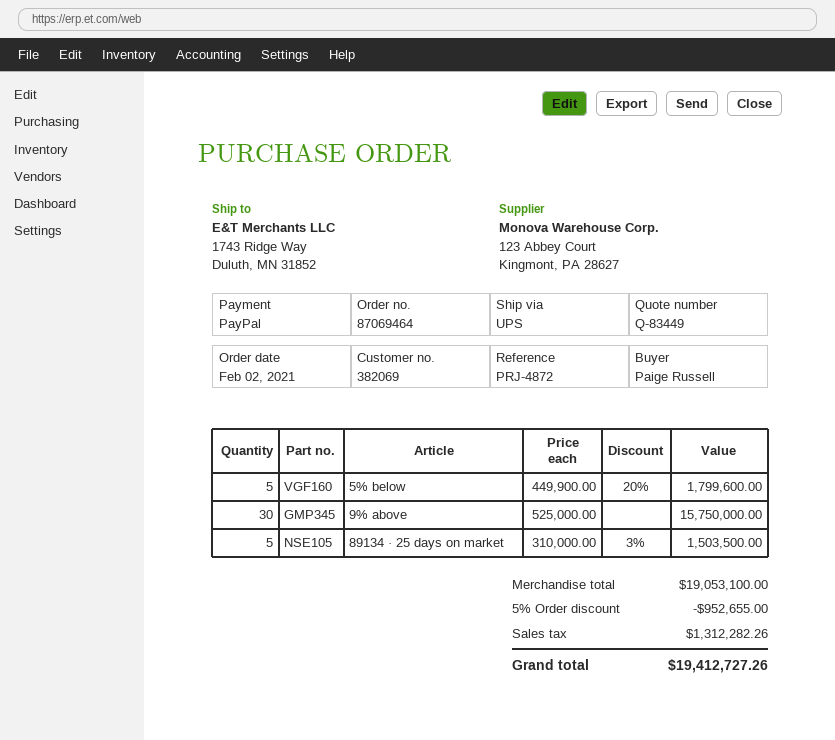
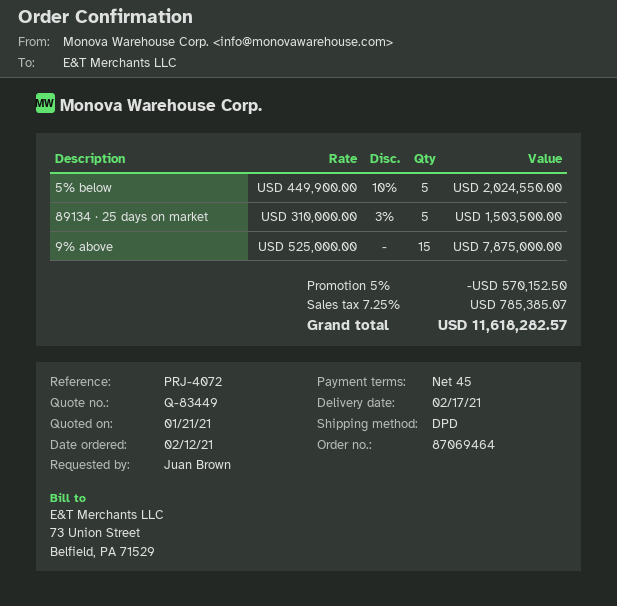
order date: 2021-02-02 -> 2021-02-12
reference: PRJ-4872 -> PRJ-4072
ordered by: Paige Russell -> Juan Brown
shipping method: UPS -> DPD
5% below: 5 x 449900.00 - 20% = 1799600.00 -> 5 x 449900.00 - 10% = 2024550.00
9% above: 30 x 525000.00 = 15750000.00 -> 15 x 525000.00 = 7875000.00
discount: 5% = 952655.00 -> 5% = 570152.50
tax: 1312282.26 -> 785385.07
total: 19412727.26 -> 11618282.57

